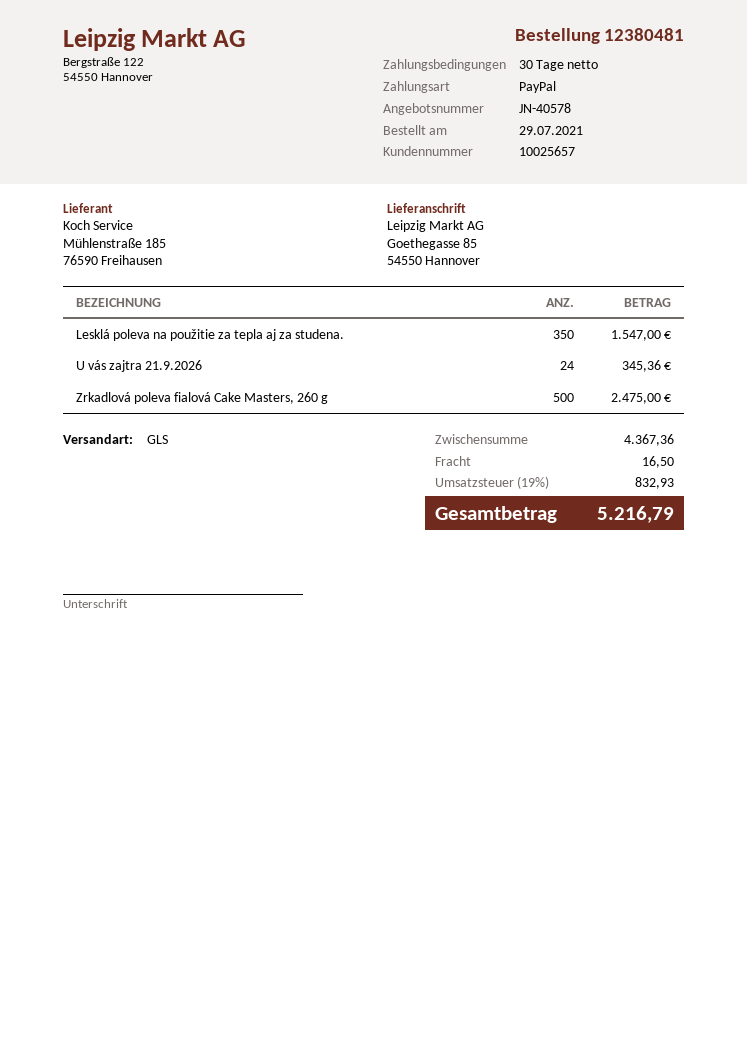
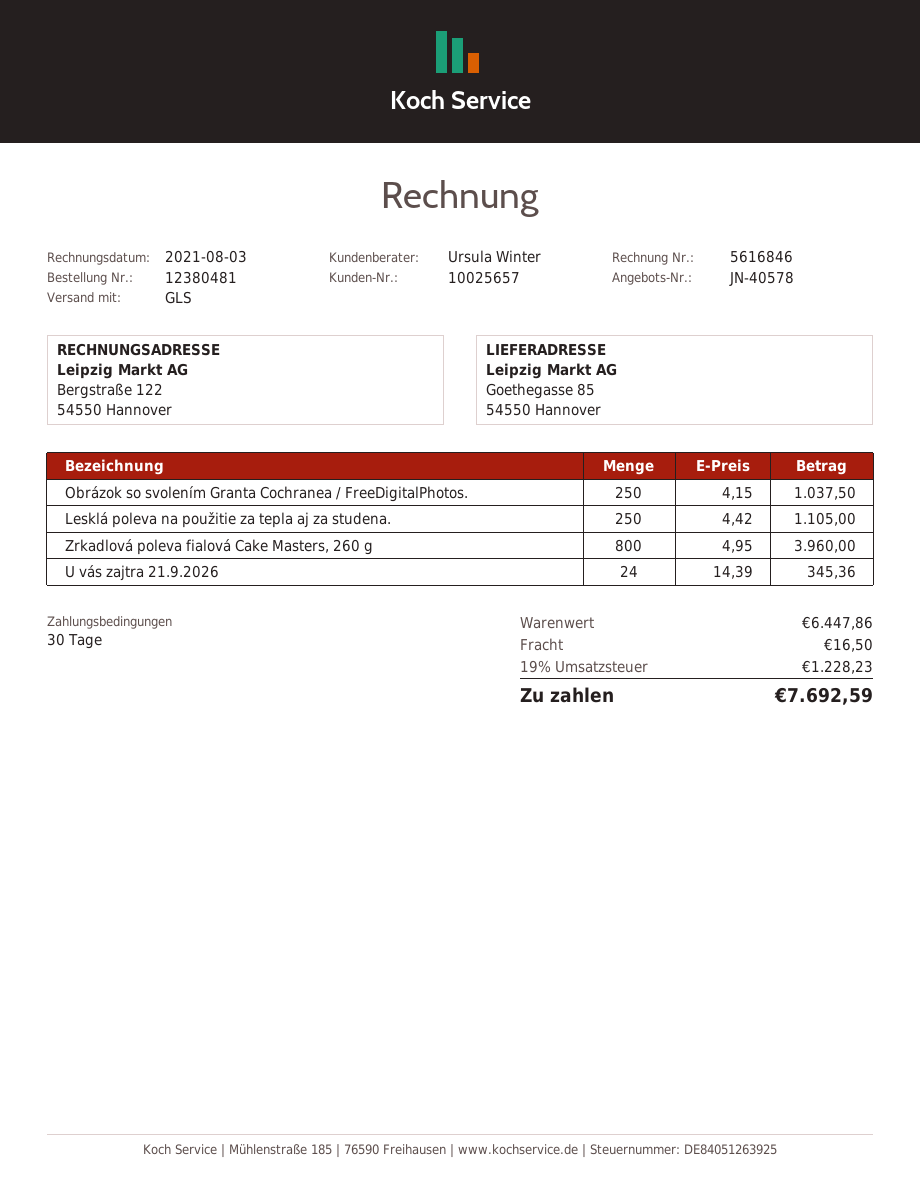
Lesklá poleva na použitie za tepla aj za studena.: 350 for 1547.00 -> 250 for 1105.00
Zrkadlová poleva fialová Cake Masters, 260 g: 500 for 2475.00 -> 800 for 3960.00
Obrázok so svolením Granta Cochranea / FreeDigitalPhotos.: none -> 250 for 1037.50
subtotal: 4367.36 -> 6447.86
tax: 19% = 832.93 -> 19% = 1228.23
total: 5216.79 -> 7692.59

